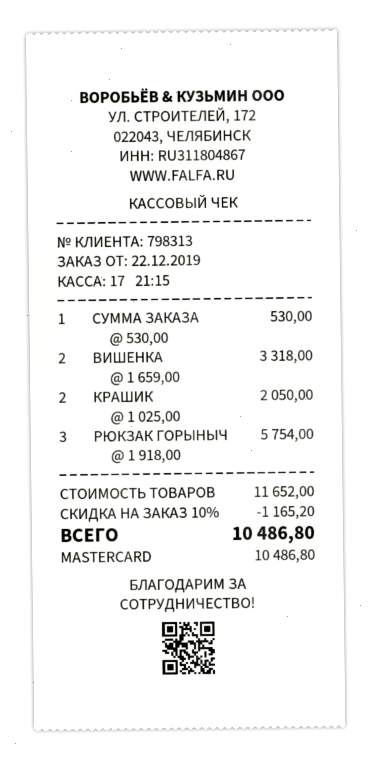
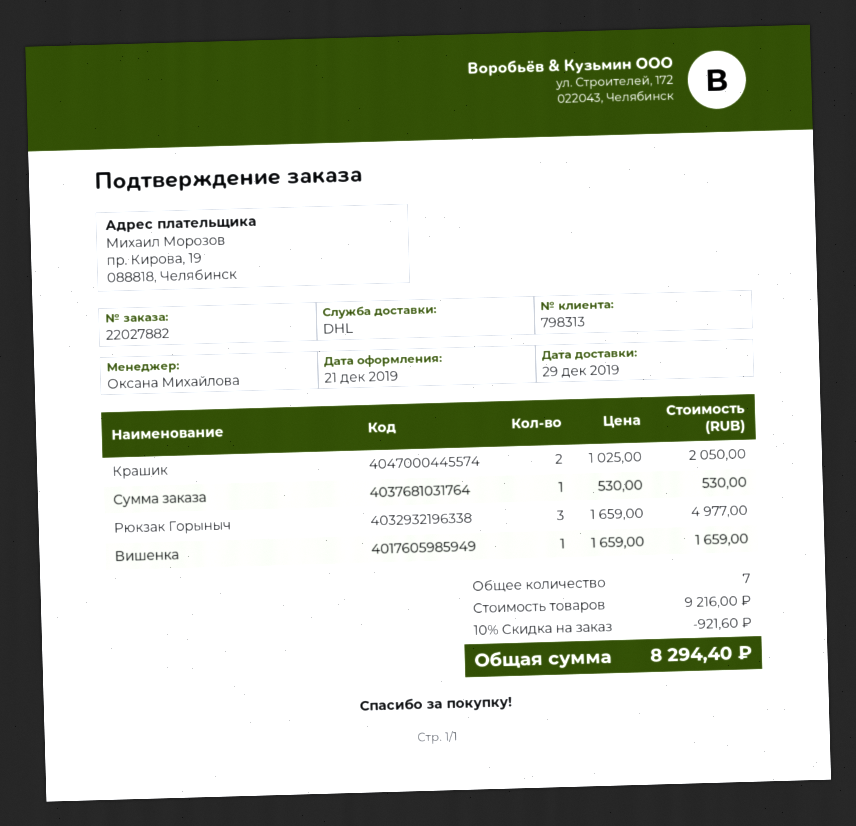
order date: 2019-12-22 -> 2019-12-21
ВИШЕНКА: 2 x 1659.00 = 3318.00 -> 1 x 1659.00 = 1659.00
РЮКЗАК ГОРЫНЫЧ: 3 x 1918.00 = 5754.00 -> 3 x 1659.00 = 4977.00
subtotal: 11652.00 -> 9216.00
discount: 10% = 1165.20 -> 10% = 921.60
total: 10486.80 -> 8294.40

